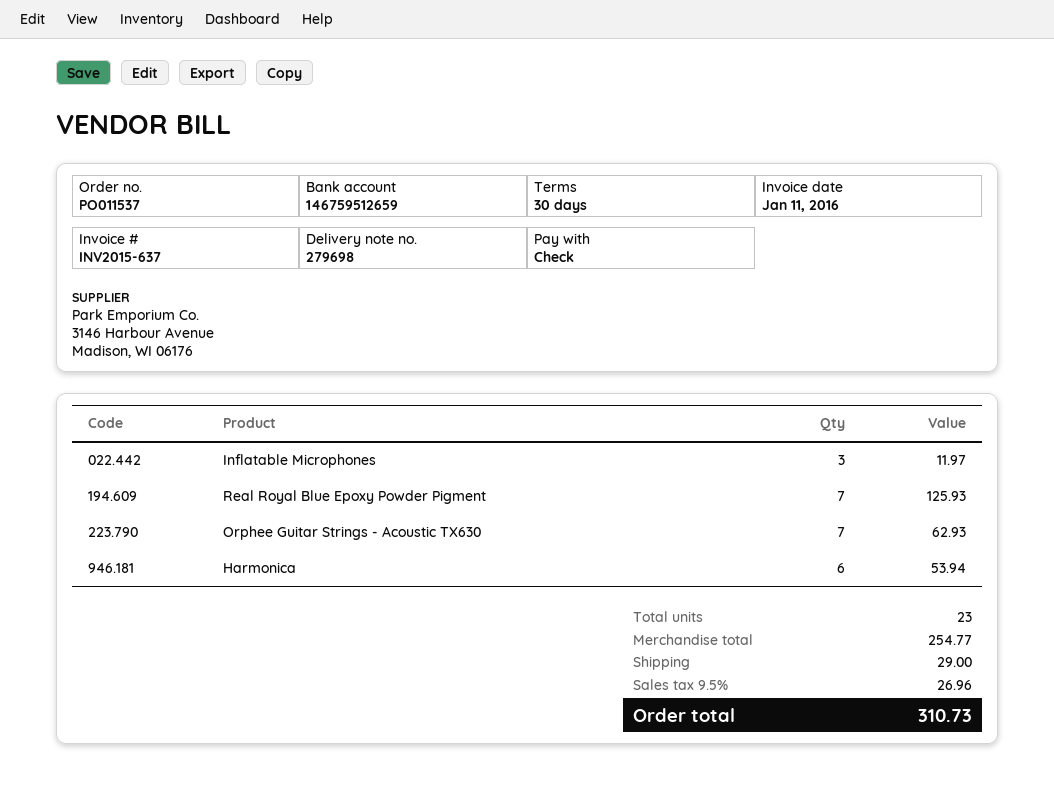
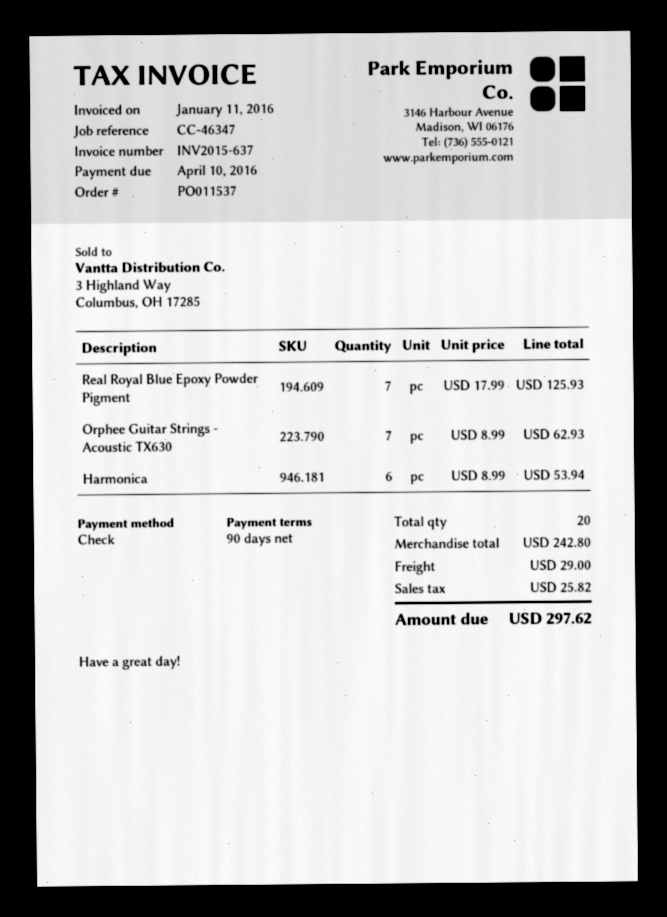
payment terms: 30 days -> 90 days
Inflatable Microphones: 3 for 11.97 -> none
total quantity: 23 -> 20
subtotal: 254.77 -> 242.80
tax: 26.96 -> 25.82
total: 310.73 -> 297.62

